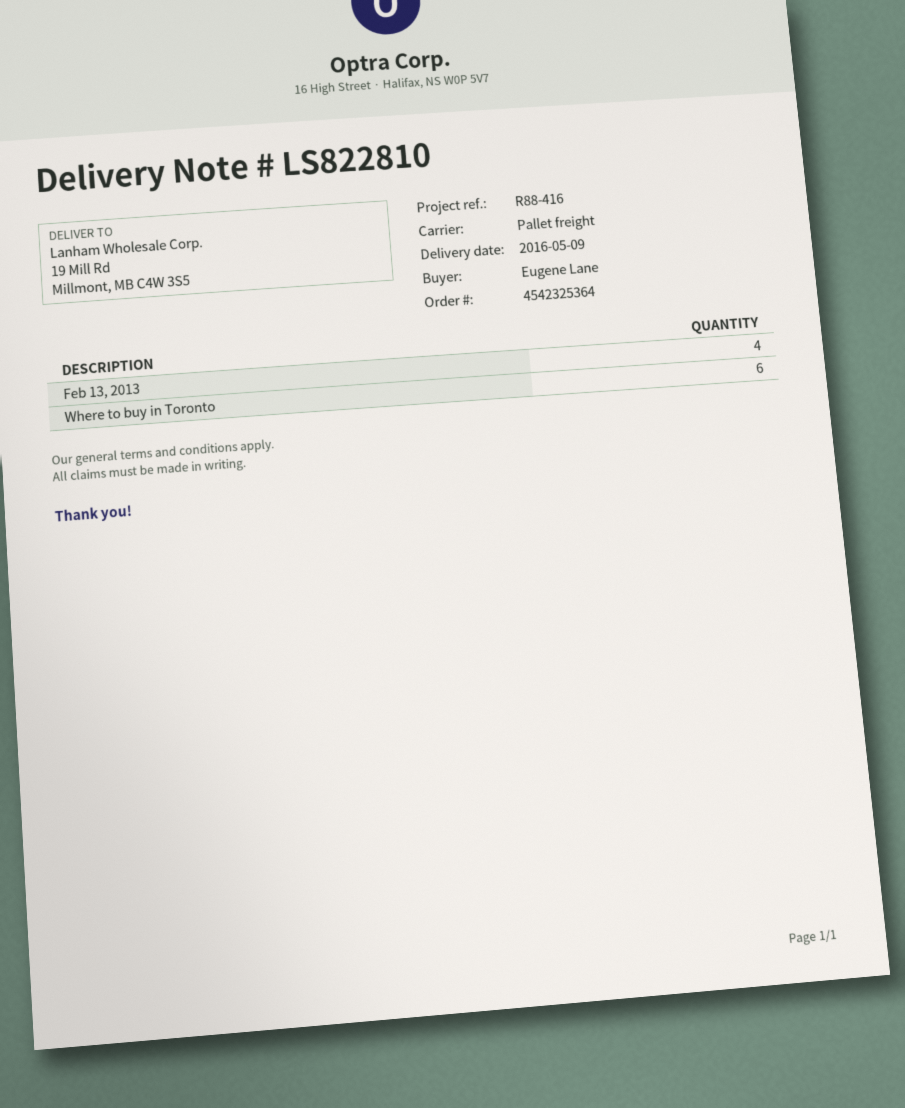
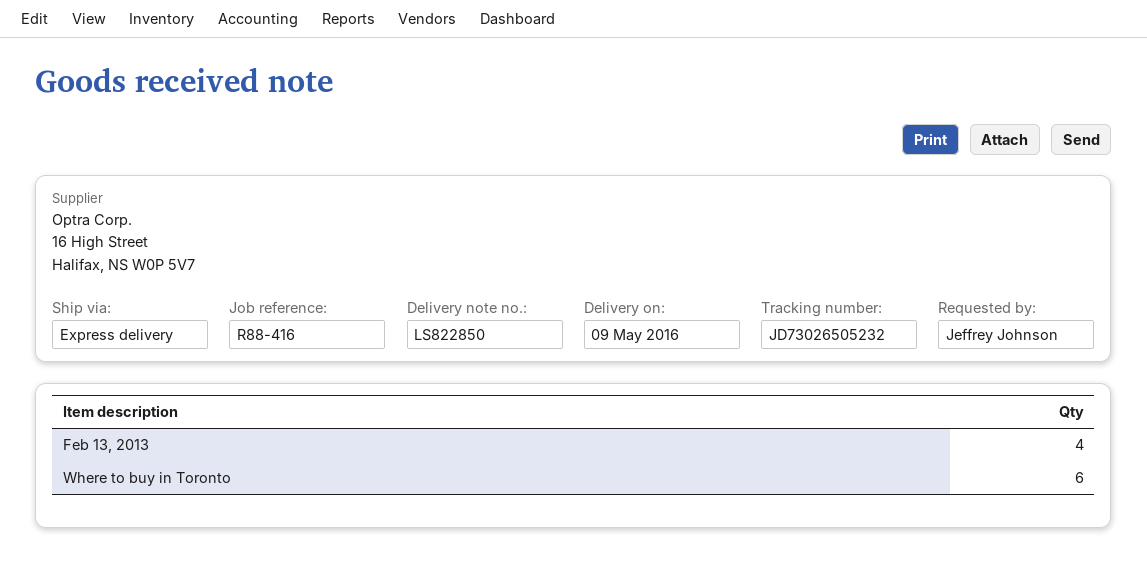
delivery note number: LS822810 -> LS822850
ordered by: Eugene Lane -> Jeffrey Johnson
shipping method: pallet freight -> express

